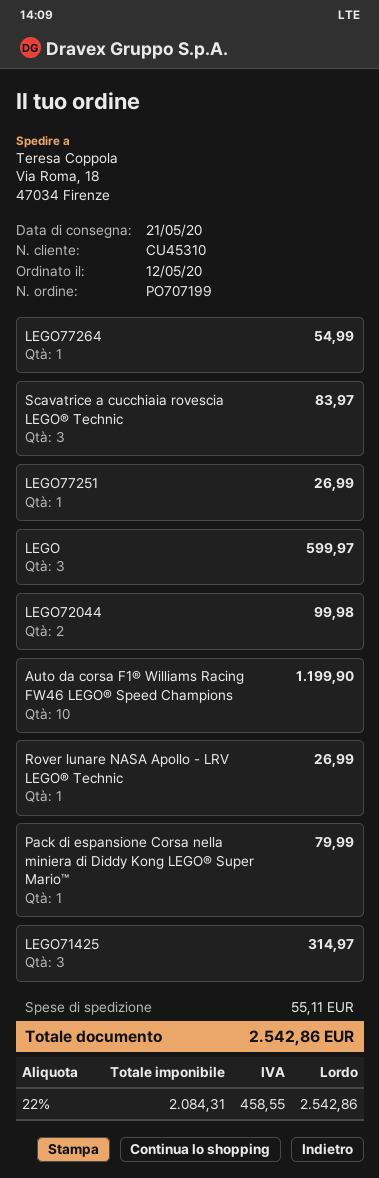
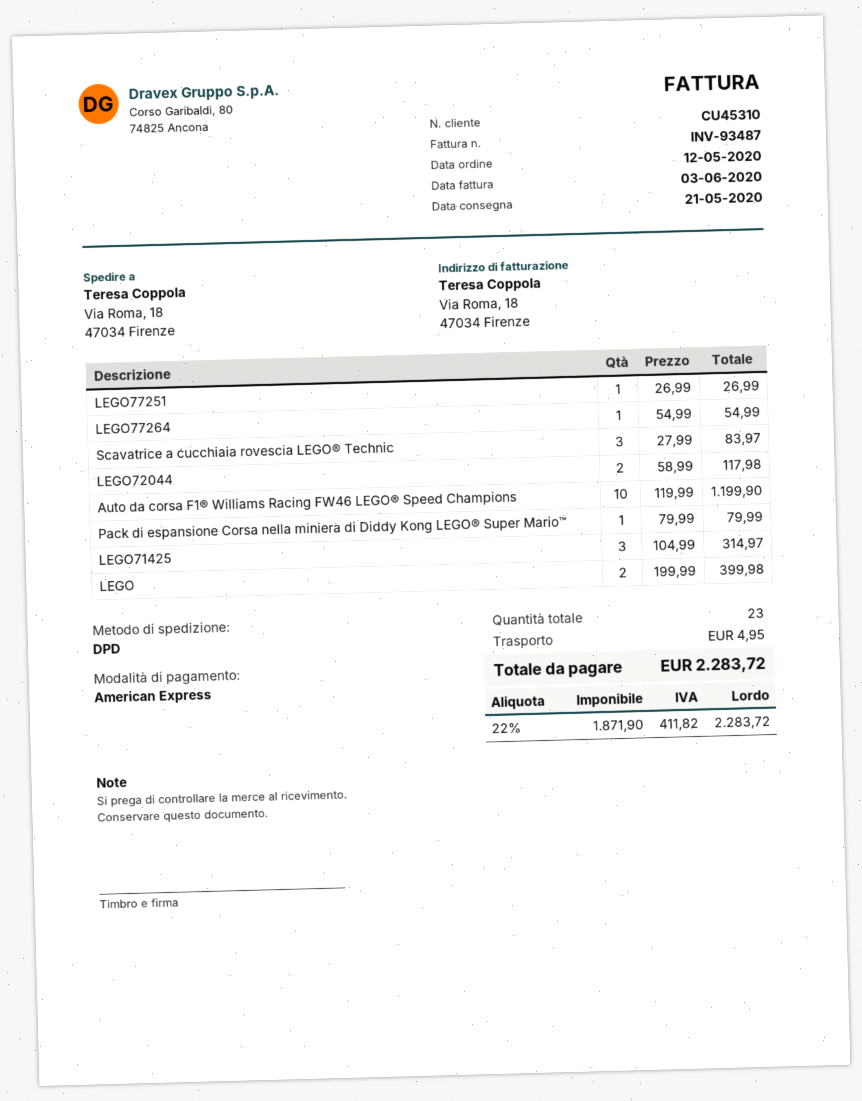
LEGO: 3 for 599.97 -> 2 for 399.98
LEGO72044: 2 for 99.98 -> 2 for 117.98
Rover lunare NASA Apollo - LRV LEGO® Technic: 1 for 26.99 -> none
shipping: 55.11 -> 4.95
net: 2084.31 -> 1871.90
tax: 22% = 458.55 -> 22% = 411.82
total: 2542.86 -> 2283.72

